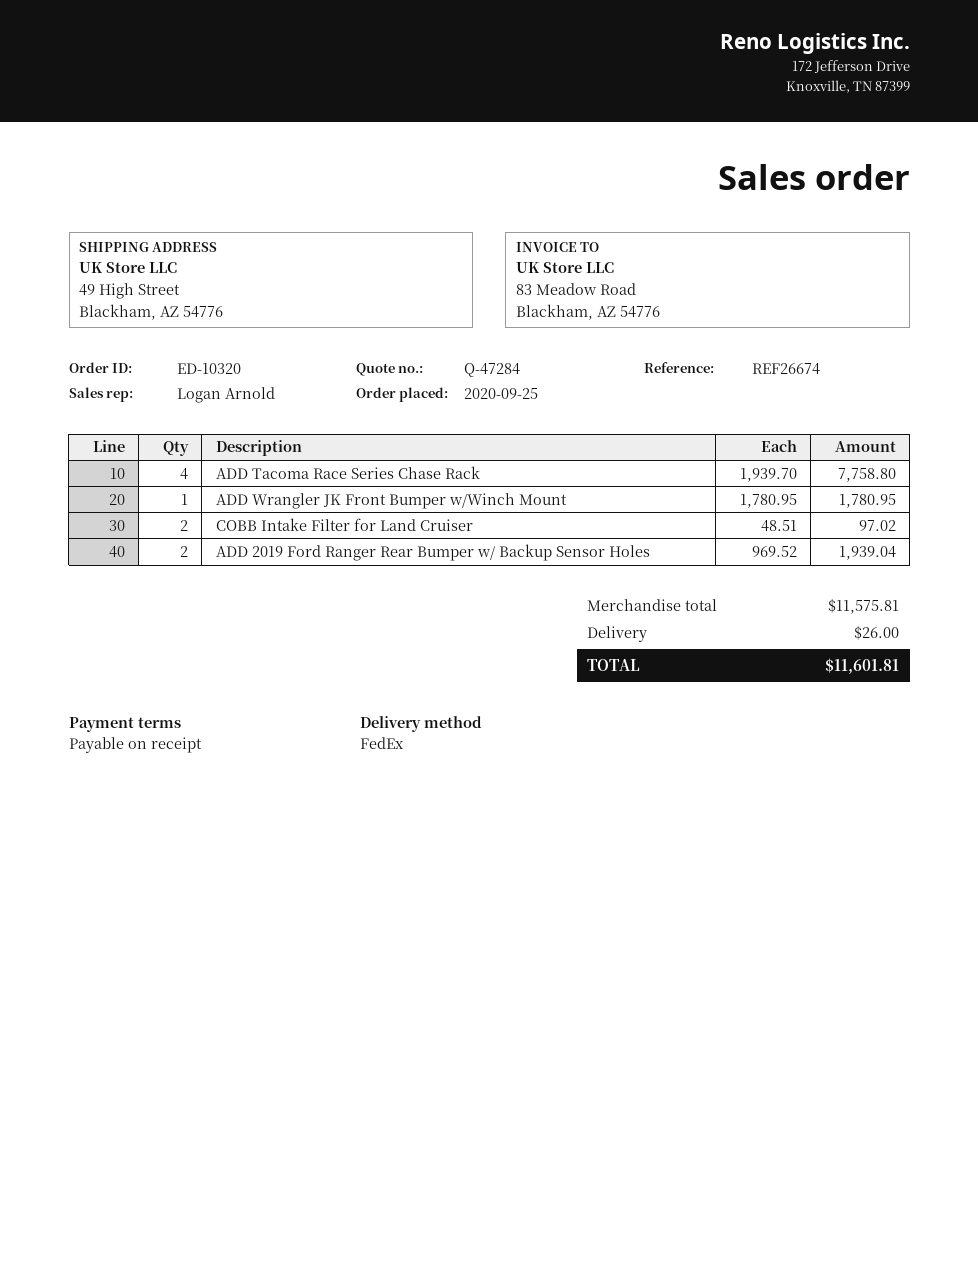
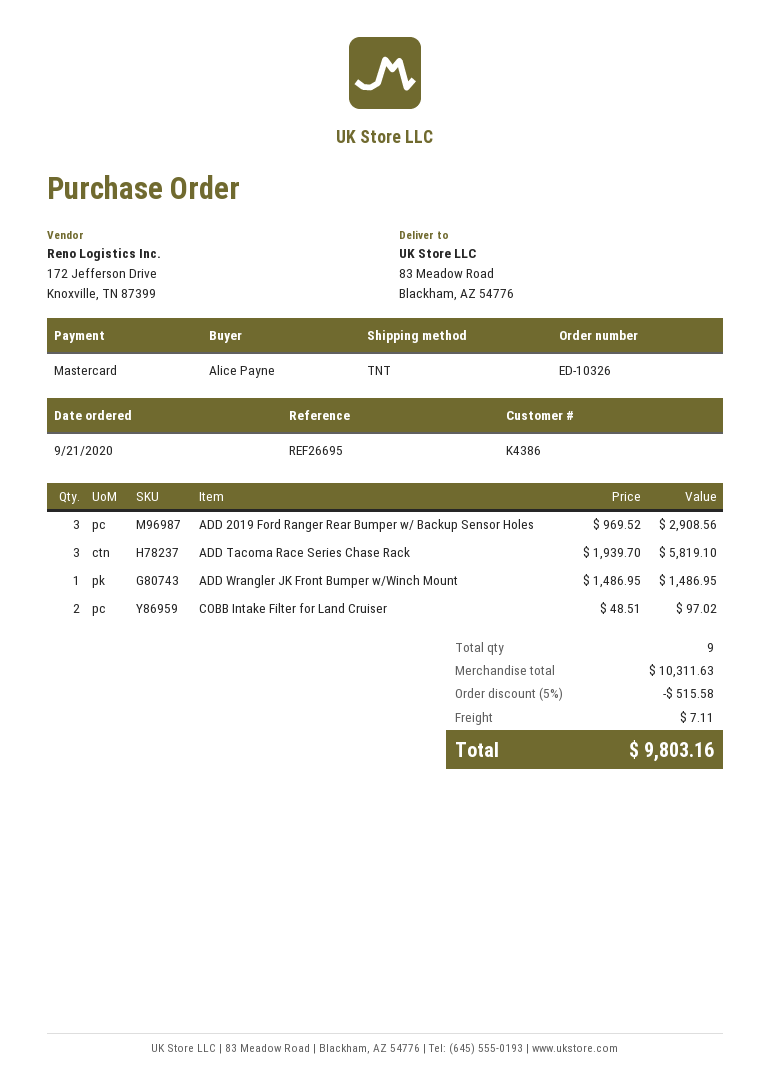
order number: ED-10320 -> ED-10326
order date: 2020-09-25 -> 2020-09-21
reference: REF26674 -> REF26695
shipping method: FedEx -> TNT
ship to: 49 High Street, Blackham, AZ 54776 -> 83 Meadow Road, Blackham, AZ 54776
ADD Tacoma Race Series Chase Rack: 4 x 1939.70 = 7758.80 -> 3 x 1939.70 = 5819.10
ADD Wrangler JK Front Bumper w/Winch Mount: 1 x 1780.95 = 1780.95 -> 1 x 1486.95 = 1486.95
ADD 2019 Ford Ranger Rear Bumper w/ Backup Sensor Holes: 2 x 969.52 = 1939.04 -> 3 x 969.52 = 2908.56
subtotal: 11575.81 -> 10311.63
discount: none -> 5% = 515.58
shipping: 26.00 -> 7.11
total: 11601.81 -> 9803.16

